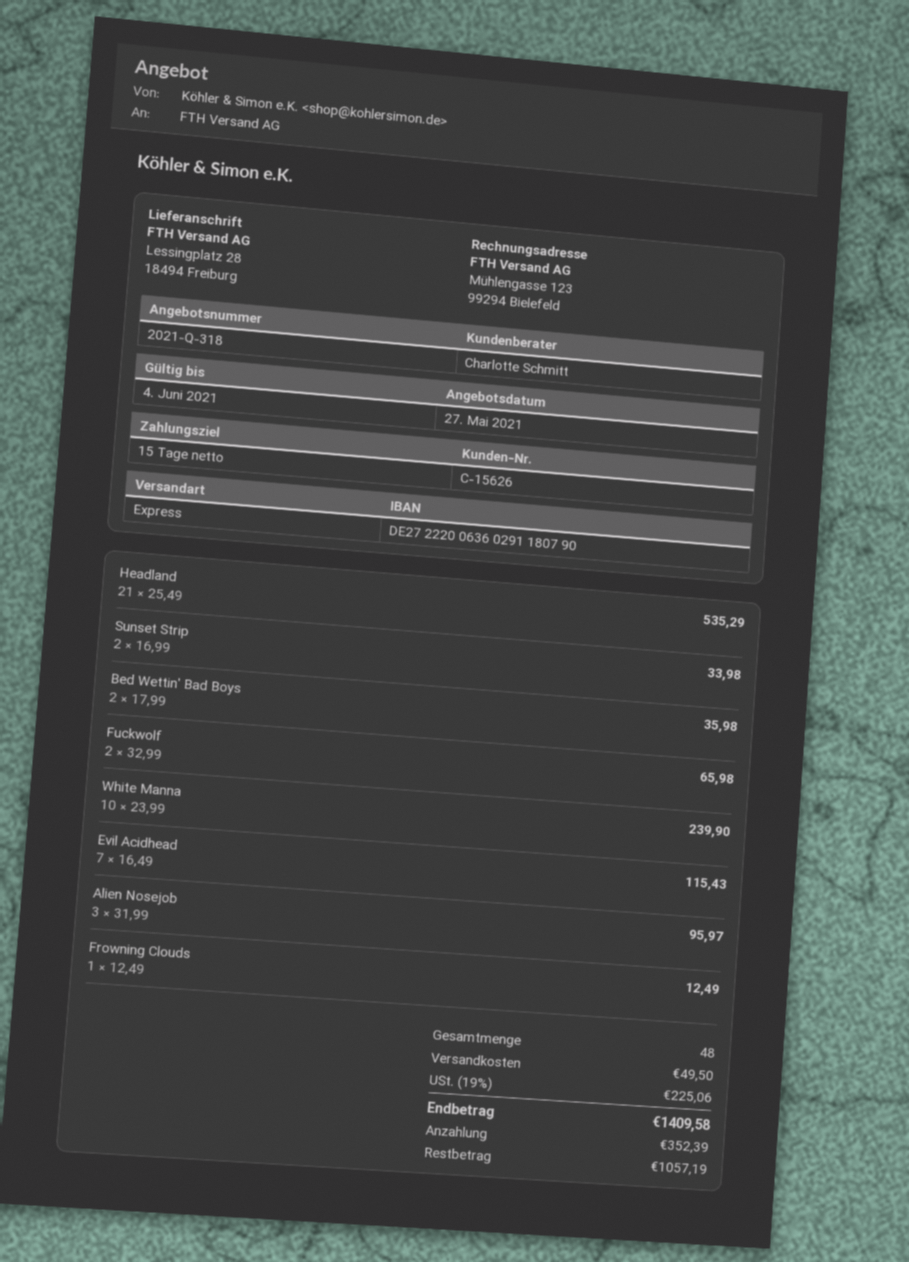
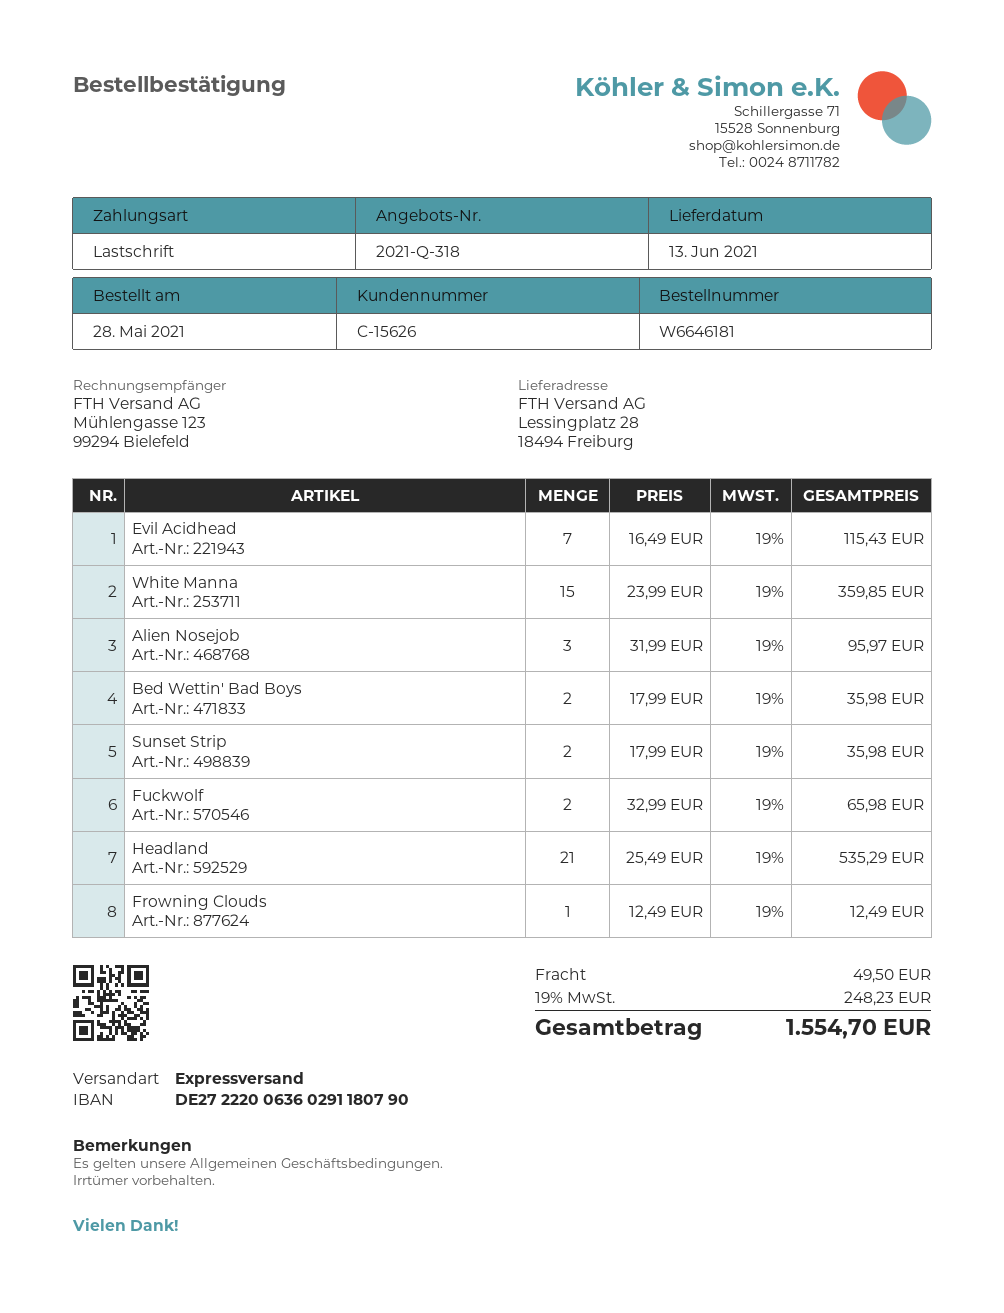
Sunset Strip: 2 x 16.99 = 33.98 -> 2 x 17.99 = 35.98
White Manna: 10 x 23.99 = 239.90 -> 15 x 23.99 = 359.85
tax: 19% = 225.06 -> 19% = 248.23
total: 1409.58 -> 1554.70

